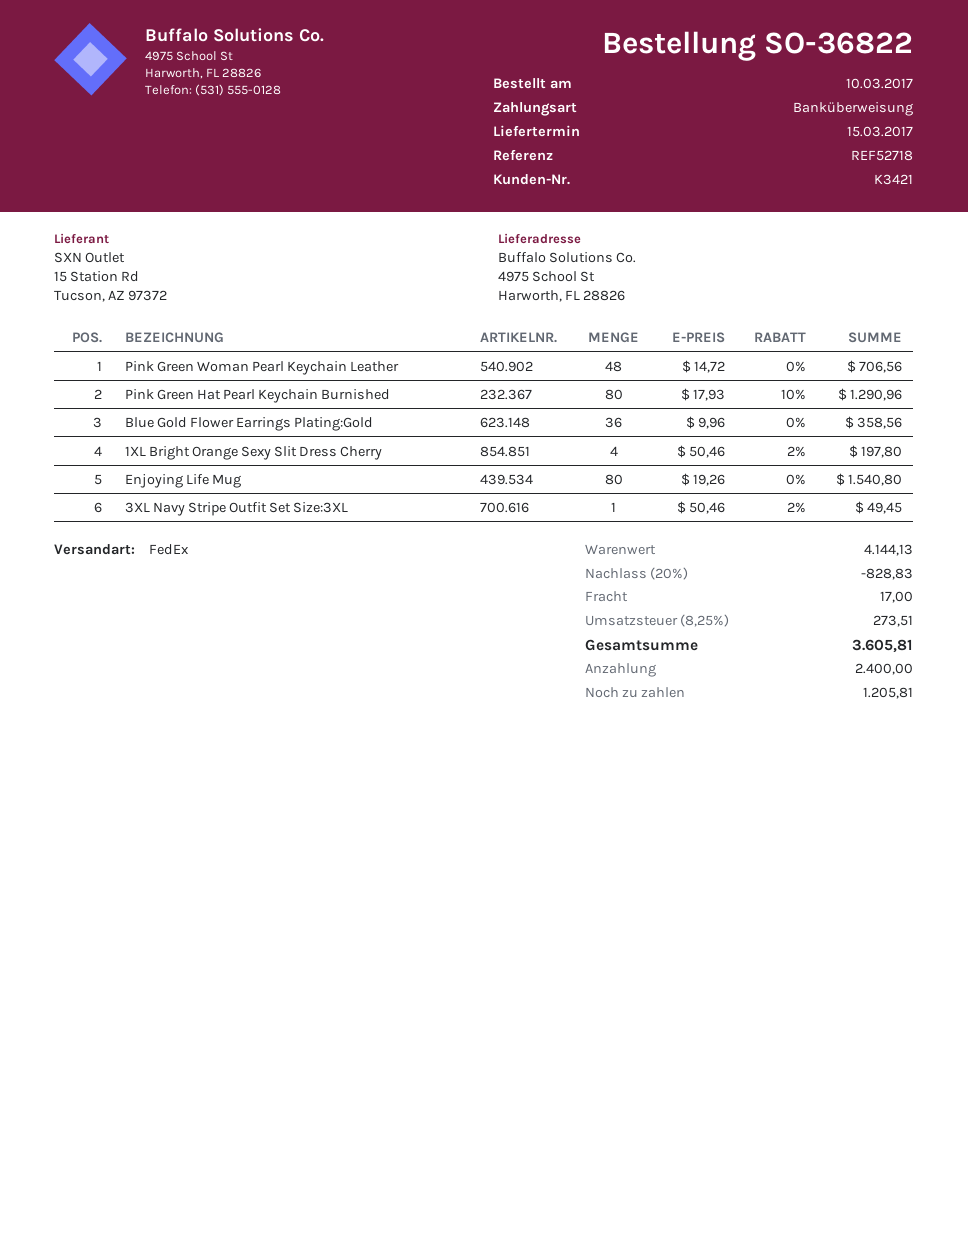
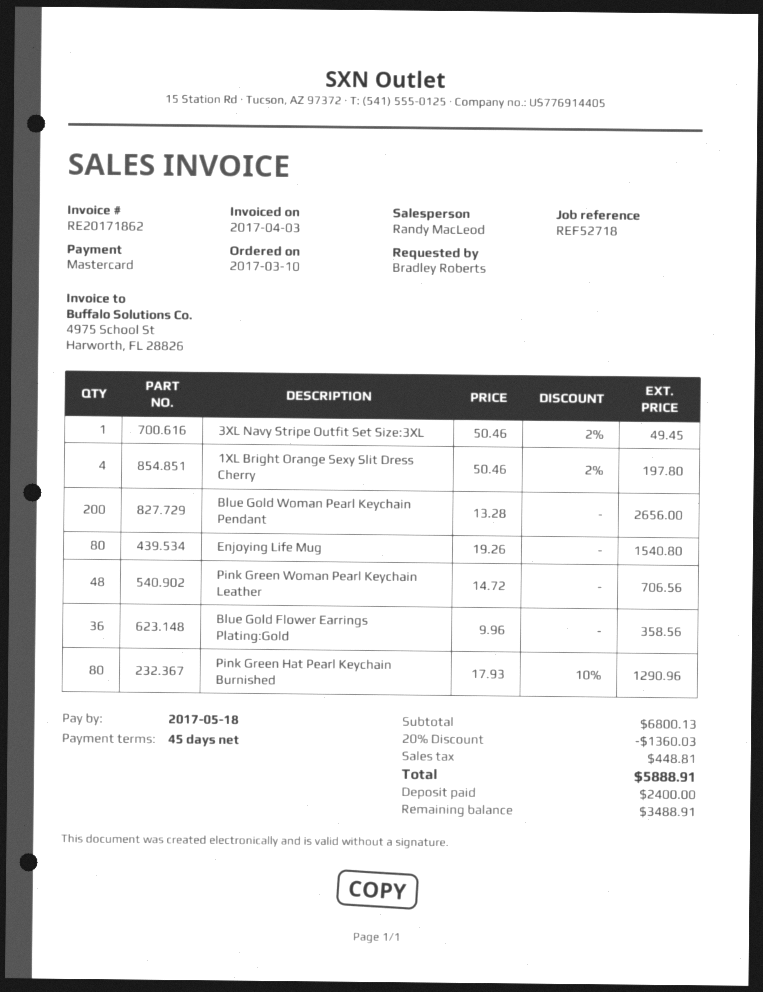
payment method: bank transfer -> Mastercard
Blue Gold Woman Pearl Keychain Pendant: none -> 200 x 13.28 = 2656.00
subtotal: 4144.13 -> 6800.13
discount: 20% = 828.83 -> 20% = 1360.03
shipping: 17.00 -> none
tax: 273.51 -> 448.81
total: 3605.81 -> 5888.91
balance: 1205.81 -> 3488.91

